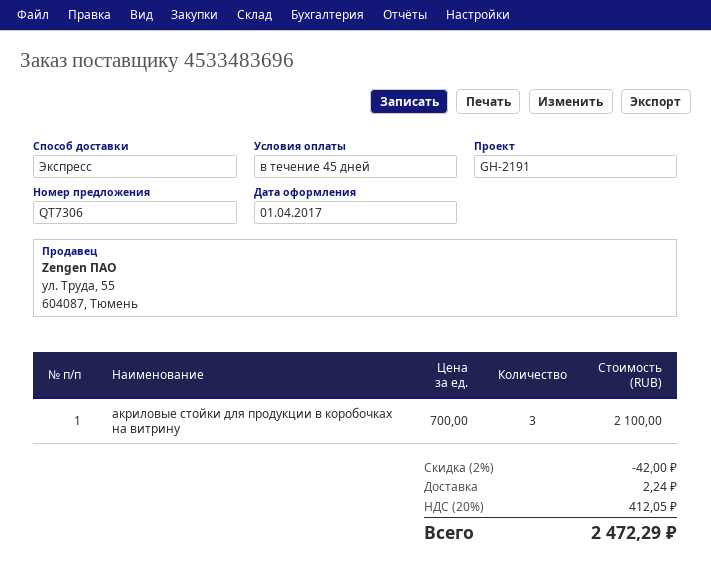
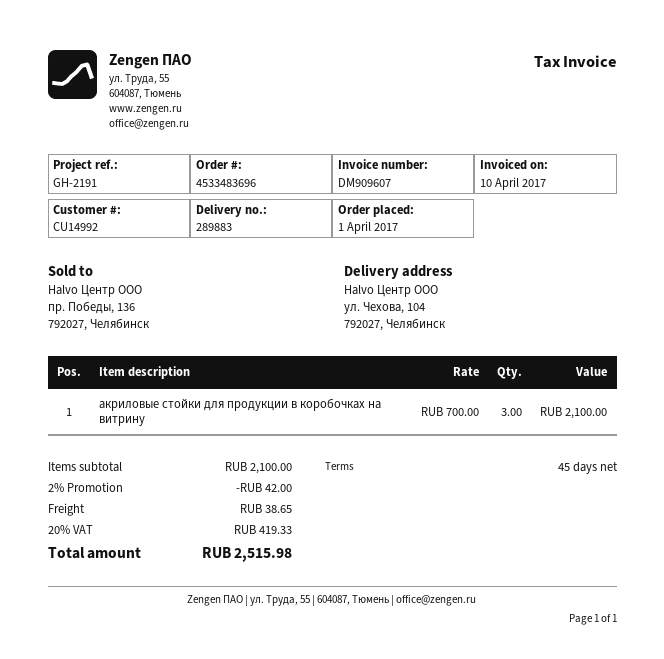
shipping: 2.24 -> 38.65
tax: 20% = 412.05 -> 20% = 419.33
total: 2472.29 -> 2515.98

